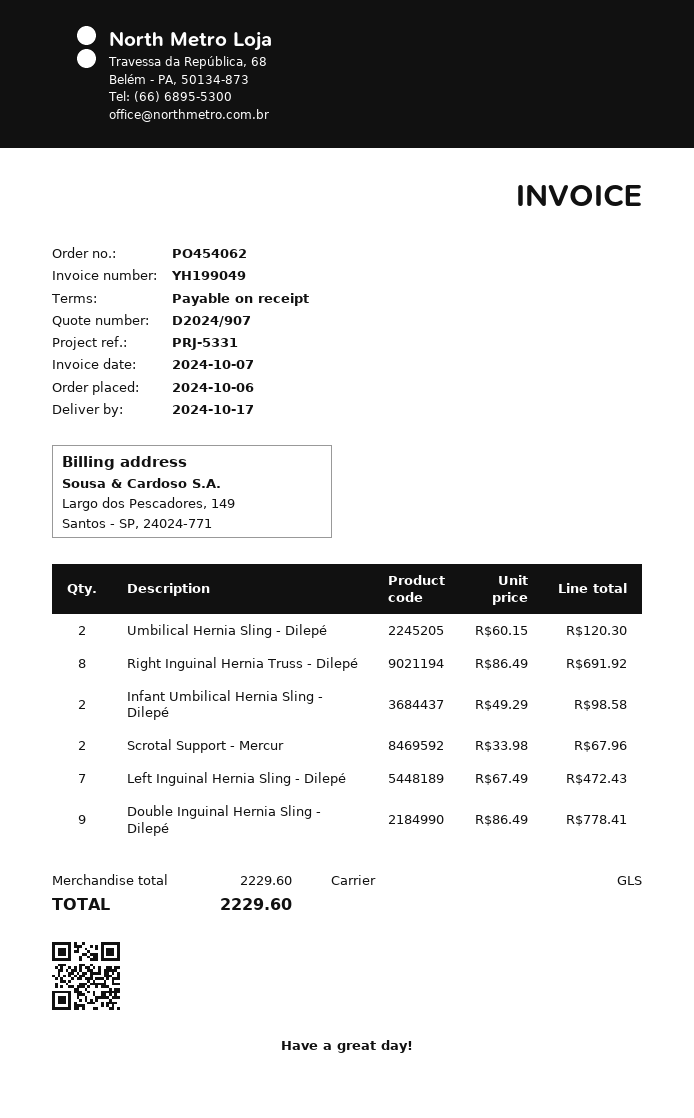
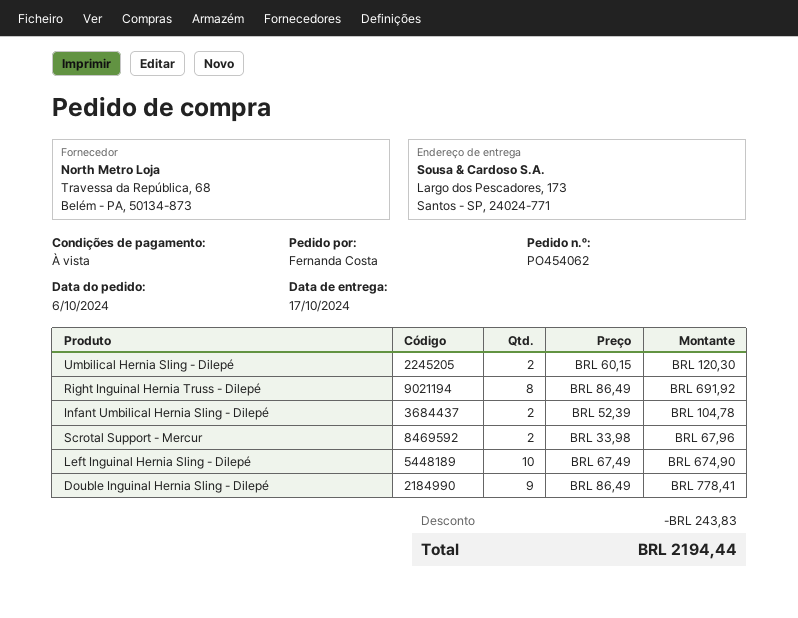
Infant Umbilical Hernia Sling - Dilepé: 2 x 49.29 = 98.58 -> 2 x 52.39 = 104.78
Left Inguinal Hernia Sling - Dilepé: 7 x 67.49 = 472.43 -> 10 x 67.49 = 674.90
discount: none -> 243.83
total: 2229.60 -> 2194.44

